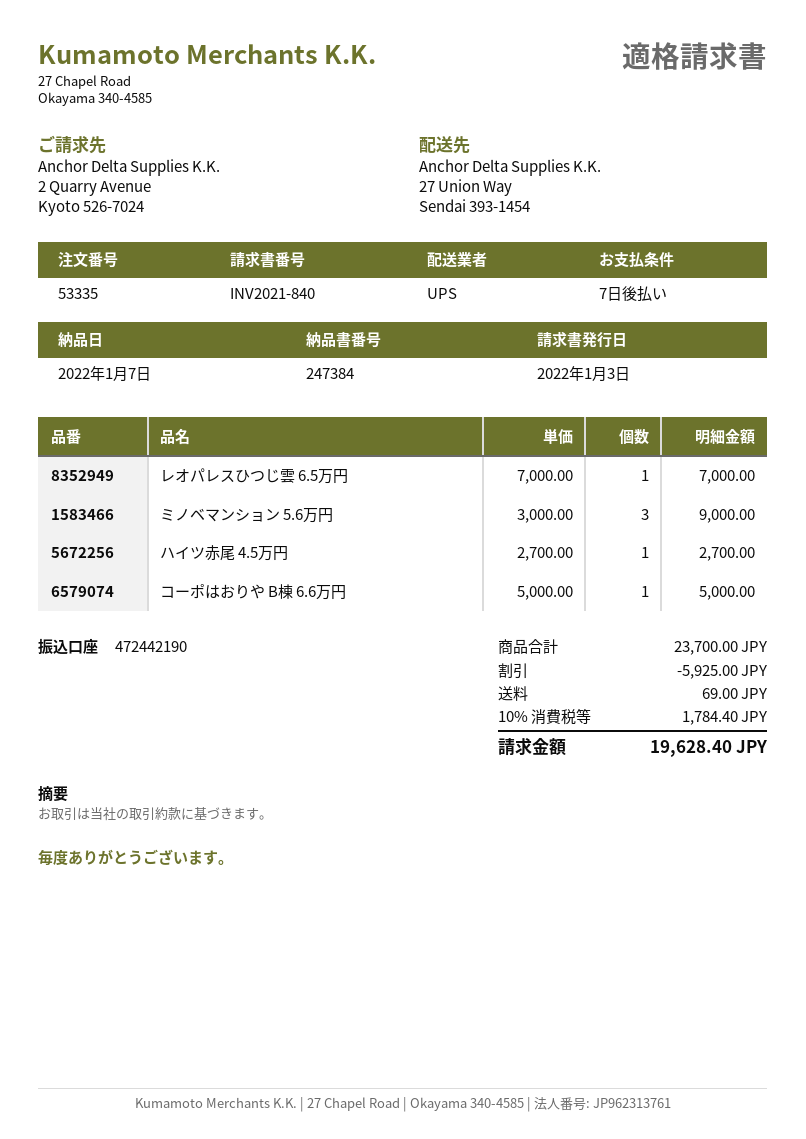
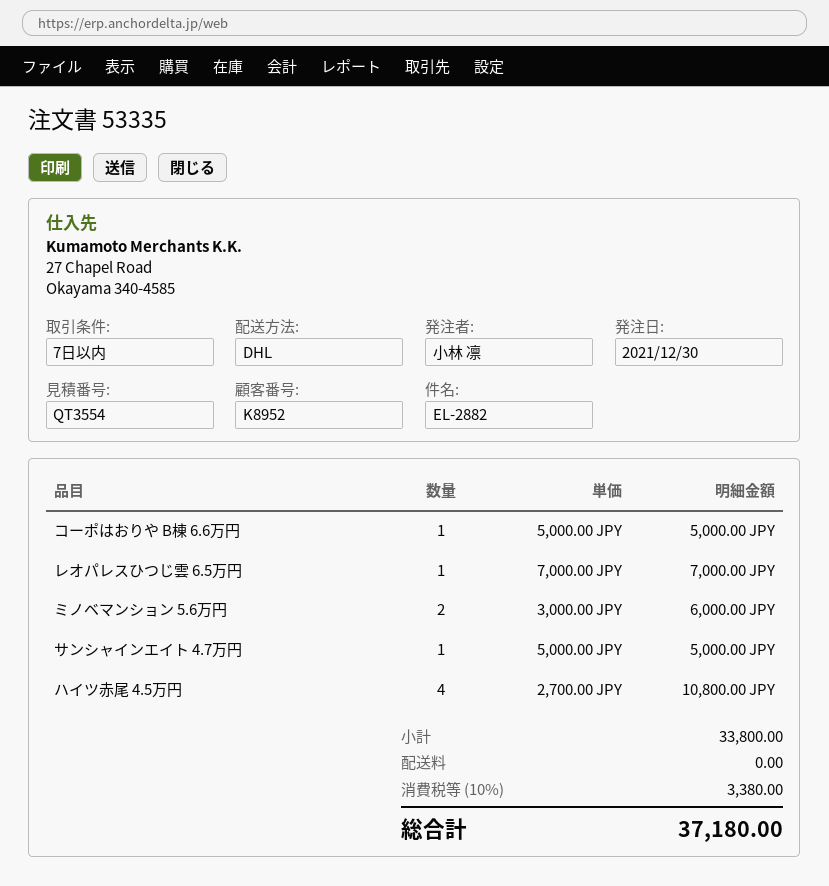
shipping method: UPS -> DHL
ミノベマンション 5.6万円: 3 x 3000.00 = 9000.00 -> 2 x 3000.00 = 6000.00
ハイツ赤尾 4.5万円: 1 x 2700.00 = 2700.00 -> 4 x 2700.00 = 10800.00
サンシャインエイト 4.7万円: none -> 1 x 5000.00 = 5000.00
subtotal: 23700.00 -> 33800.00
discount: 5925.00 -> none
shipping: 69.00 -> 0.00
tax: 10% = 1784.40 -> 10% = 3380.00
total: 19628.40 -> 37180.00

